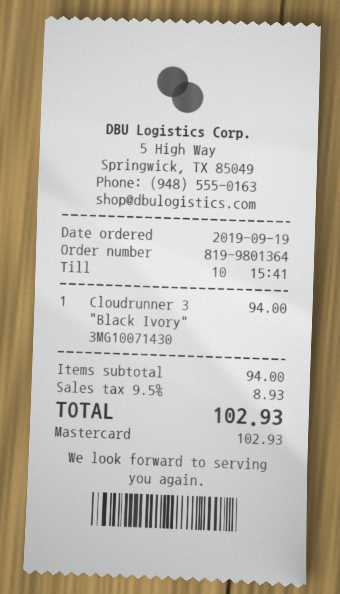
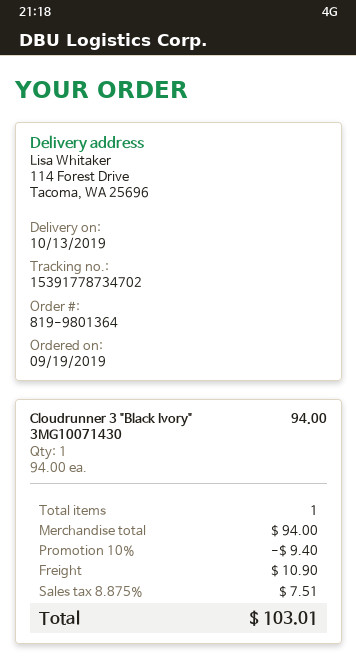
discount: none -> 10% = 9.40
shipping: none -> 10.90
tax: 9.5% = 8.93 -> 8.875% = 7.51
total: 102.93 -> 103.01

